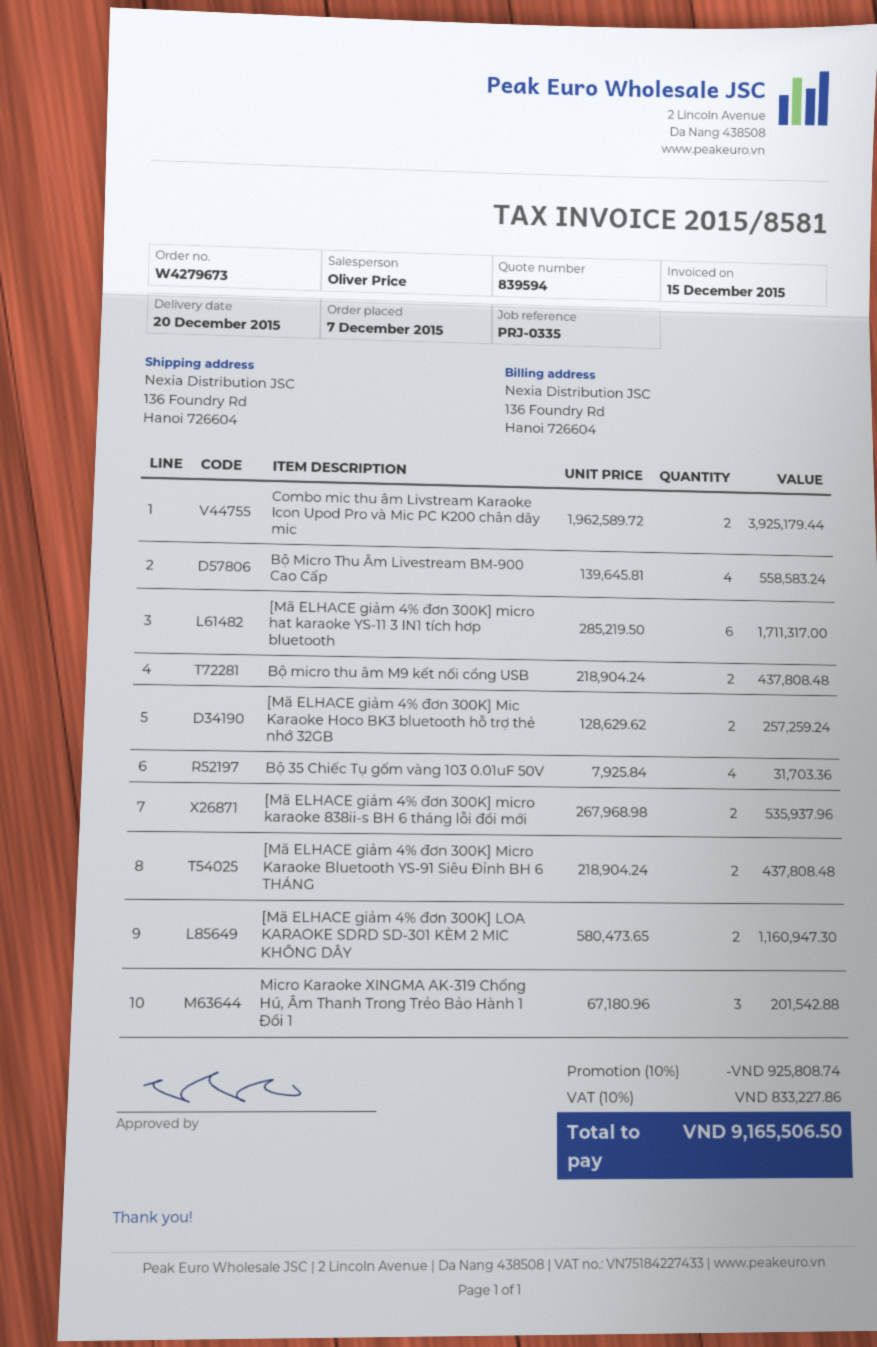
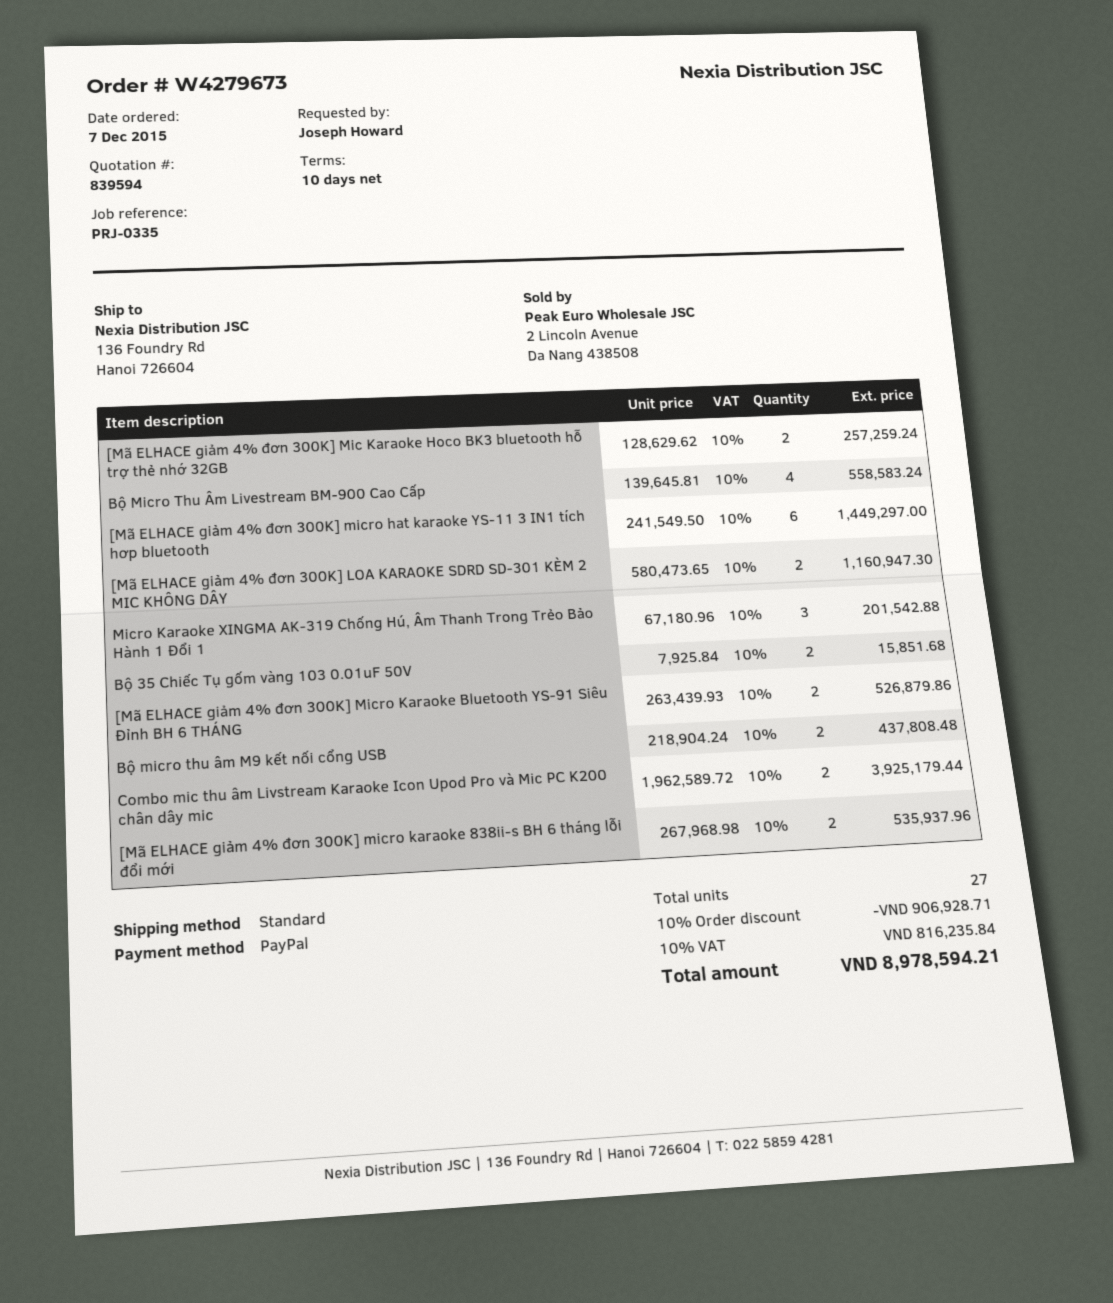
[Mã ELHACE giảm 4% đơn 300K] micro hat karaoke YS-11 3 IN1 tích hơp bluetooth: 6 x 285219.50 = 1711317.00 -> 6 x 241549.50 = 1449297.00
Bộ 35 Chiếc Tụ gốm vàng 103 0.01uF 50V: 4 x 7925.84 = 31703.36 -> 2 x 7925.84 = 15851.68
[Mã ELHACE giảm 4% đơn 300K] Micro Karaoke Bluetooth YS-91 Siêu Đỉnh BH 6 THÁNG: 2 x 218904.24 = 437808.48 -> 2 x 263439.93 = 526879.86
discount: 10% = 925808.74 -> 10% = 906928.71
tax: 10% = 833227.86 -> 10% = 816235.84
total: 9165506.50 -> 8978594.21

